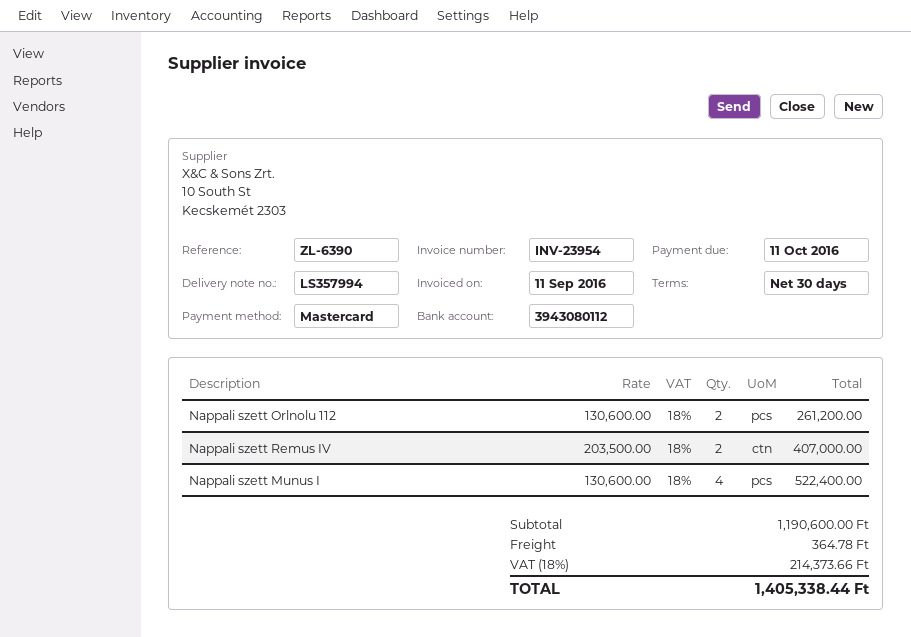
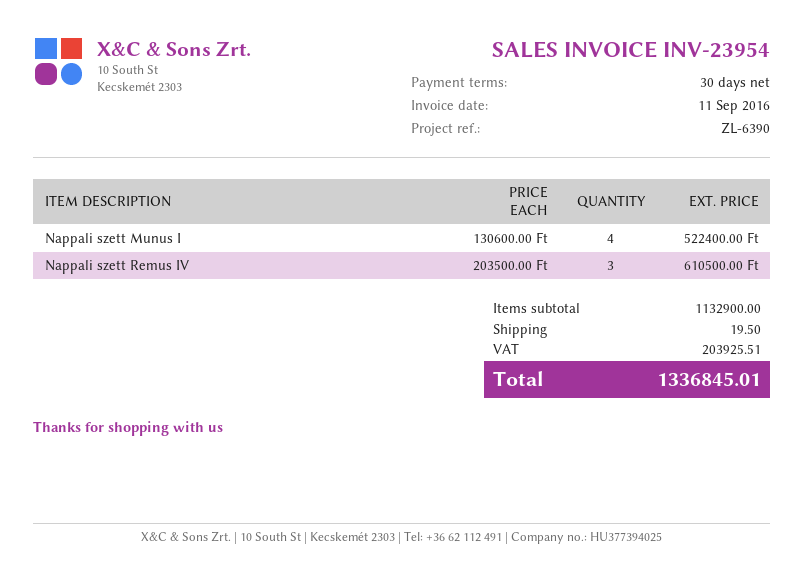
Nappali szett Orlnolu 112: 2 x 130600.00 = 261200.00 -> none
Nappali szett Remus IV: 2 x 203500.00 = 407000.00 -> 3 x 203500.00 = 610500.00
subtotal: 1190600.00 -> 1132900.00
shipping: 364.78 -> 19.50
tax: 214373.66 -> 203925.51
total: 1405338.44 -> 1336845.01

